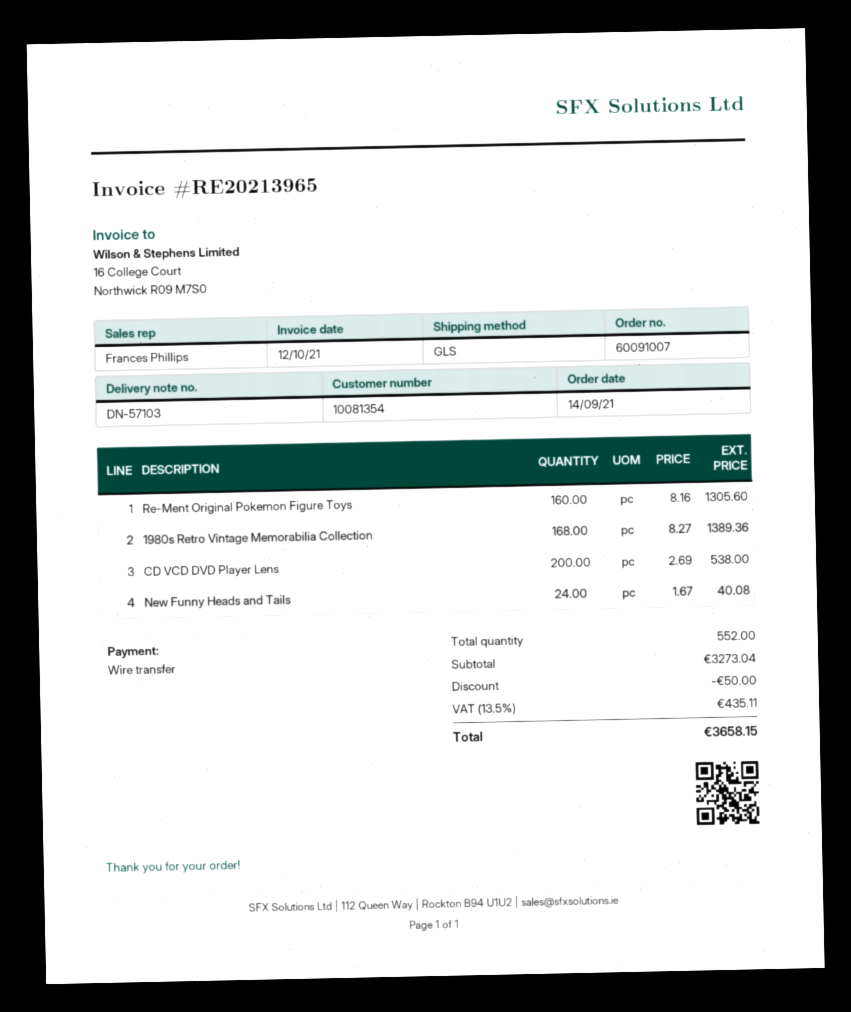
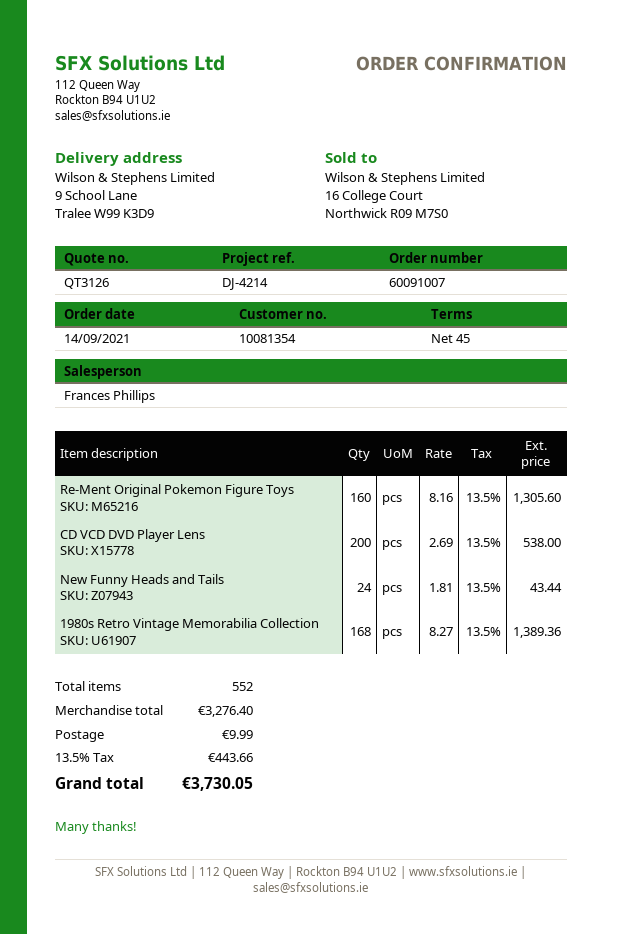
New Funny Heads and Tails: 24 x 1.67 = 40.08 -> 24 x 1.81 = 43.44
subtotal: 3273.04 -> 3276.40
discount: 50.00 -> none
shipping: none -> 9.99
tax: 13.5% = 435.11 -> 13.5% = 443.66
total: 3658.15 -> 3730.05

